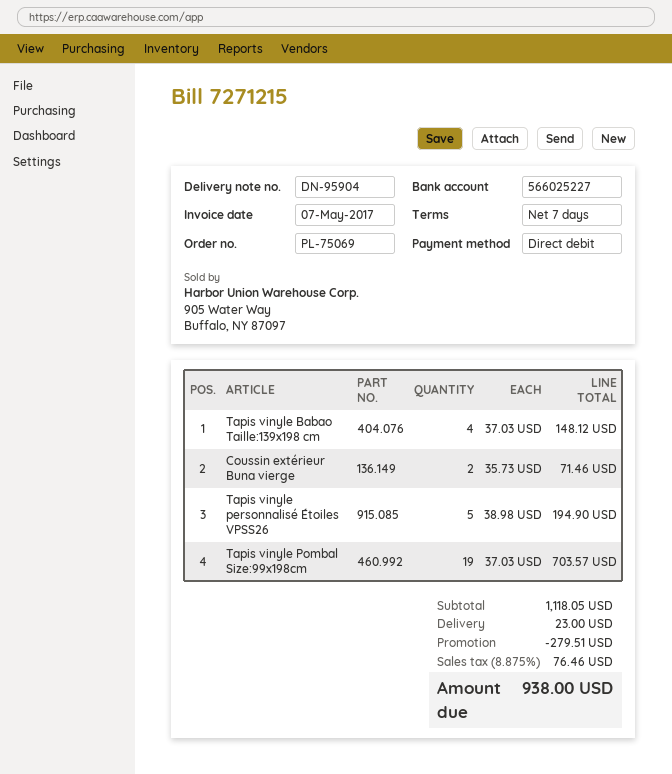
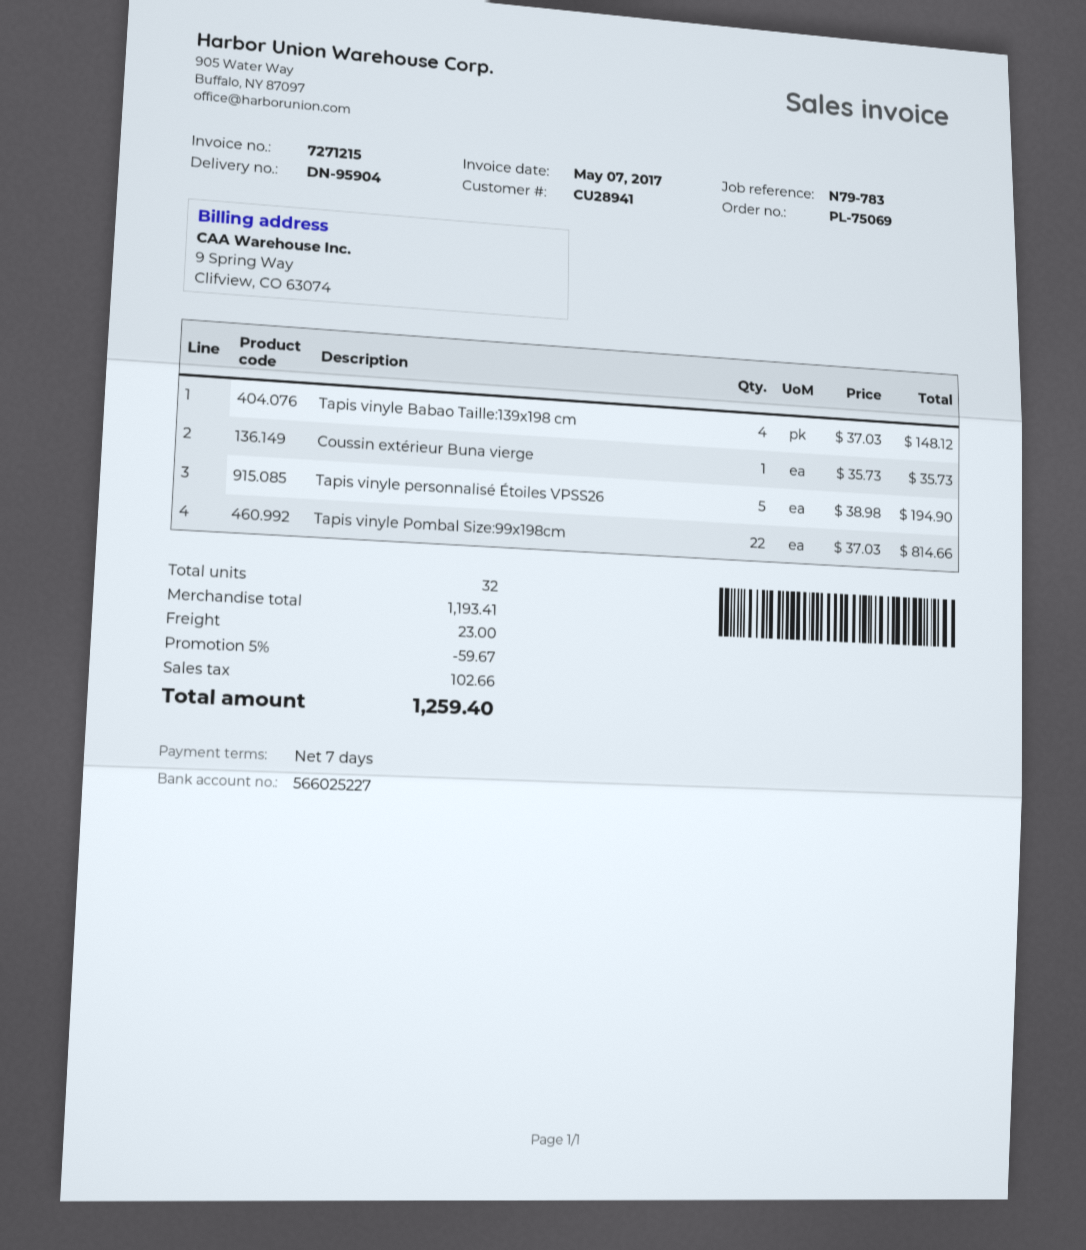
Coussin extérieur Buna vierge: 2 x 35.73 = 71.46 -> 1 x 35.73 = 35.73
Tapis vinyle Pombal Size:99x198cm: 19 x 37.03 = 703.57 -> 22 x 37.03 = 814.66
subtotal: 1118.05 -> 1193.41
discount: 279.51 -> 59.67
tax: 76.46 -> 102.66
total: 938.00 -> 1259.40

